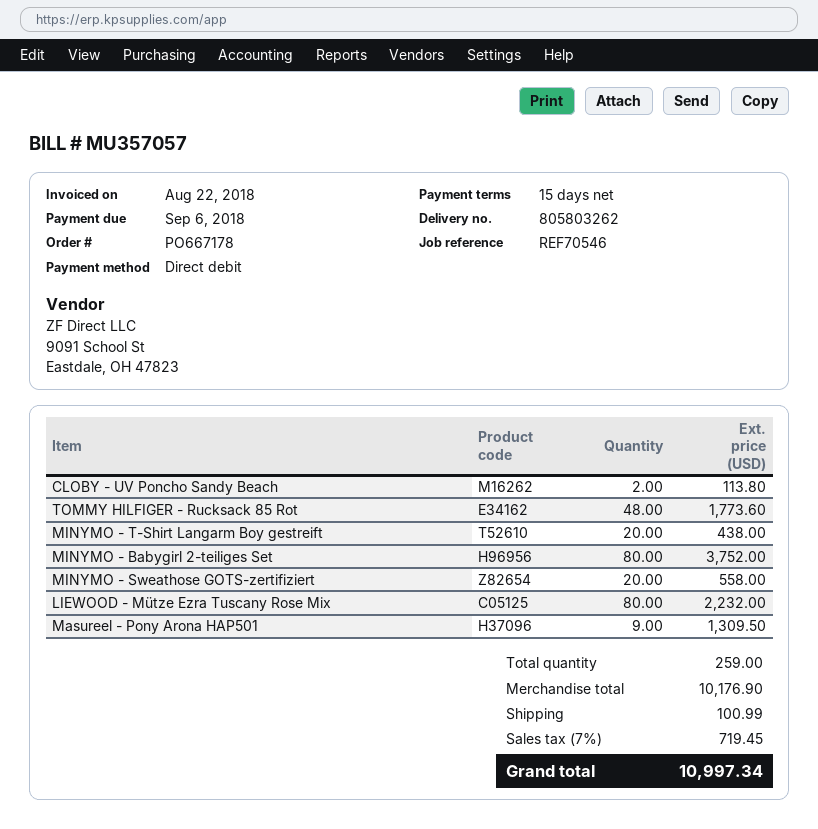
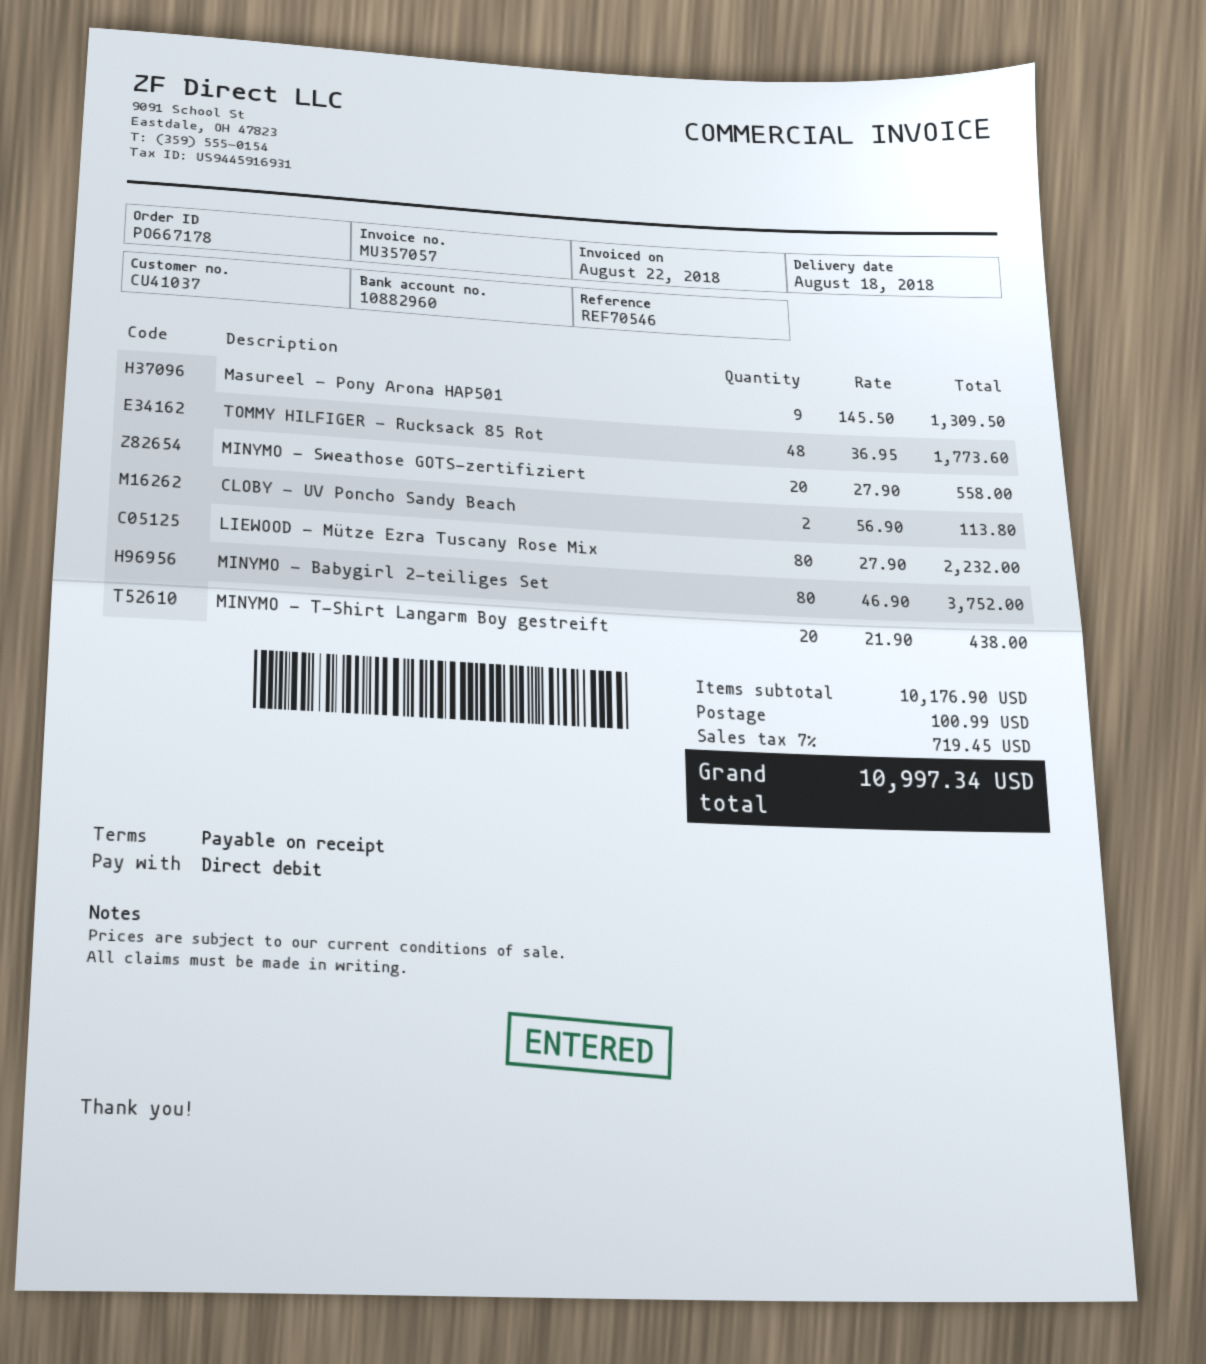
payment terms: 15 days -> on receipt

